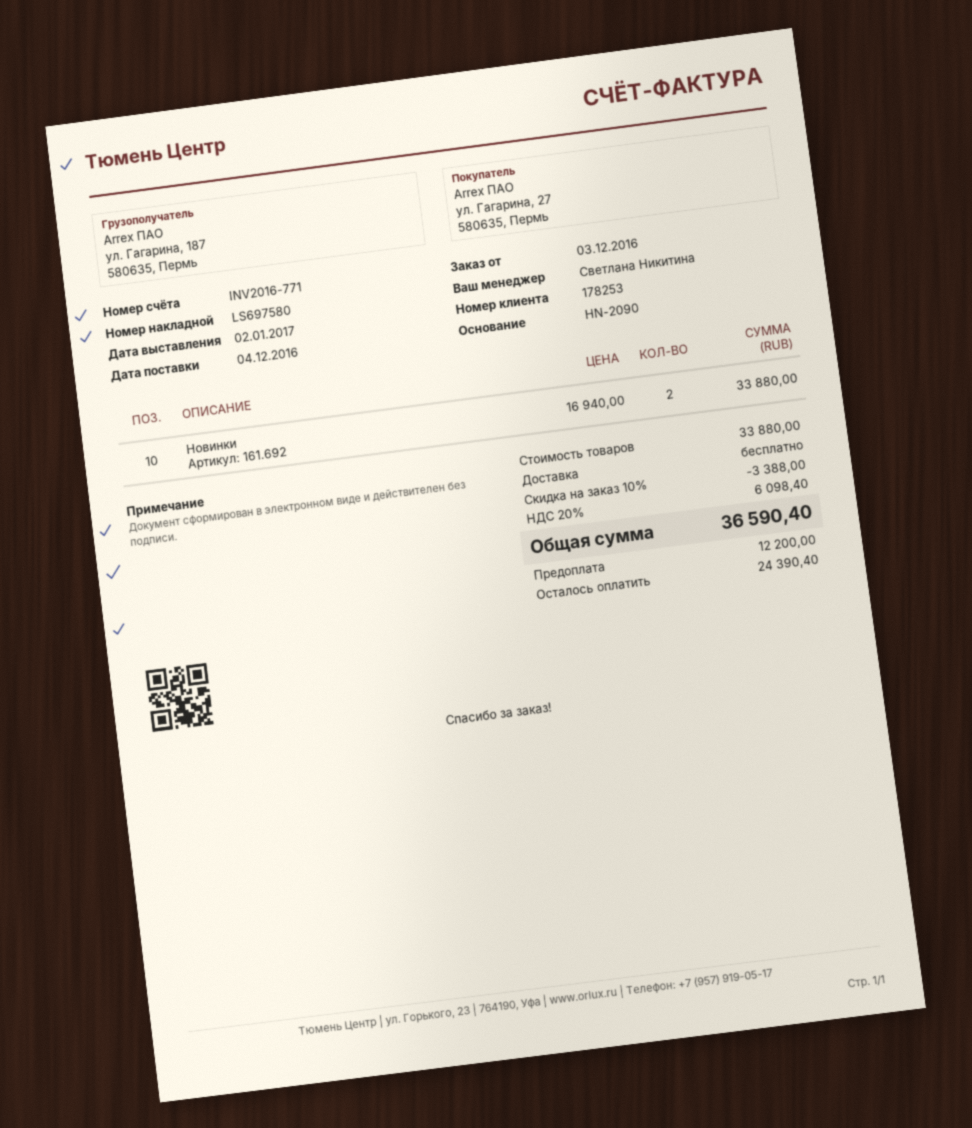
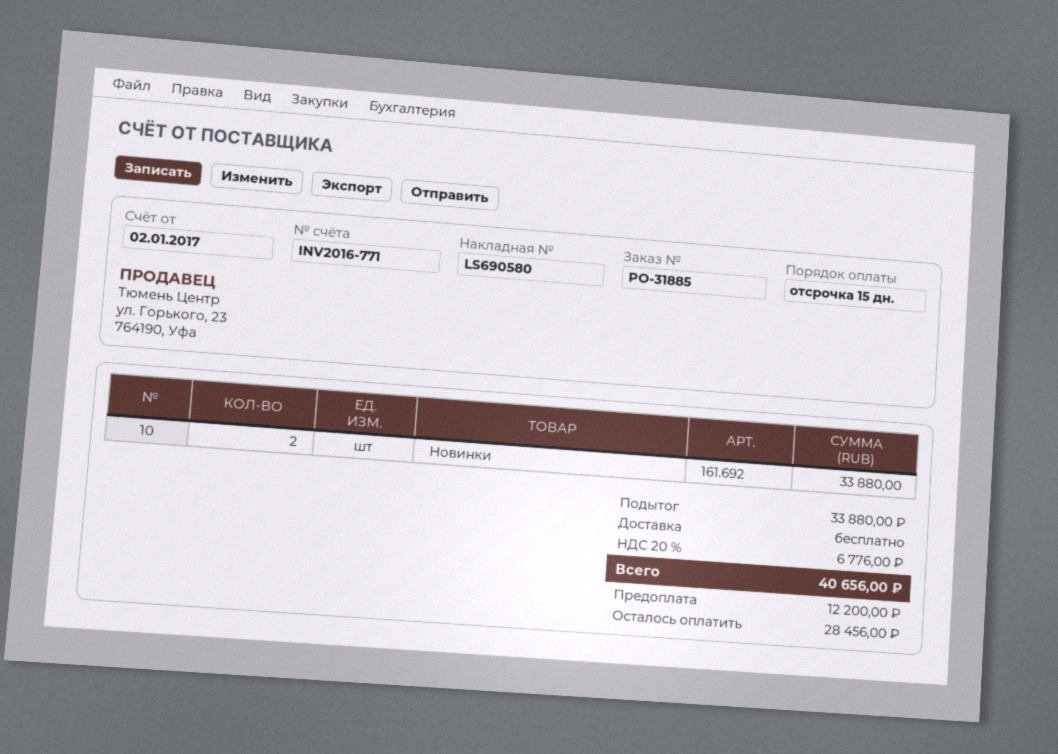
delivery note number: LS697580 -> LS690580
discount: 10% = 3388.00 -> none
tax: 20% = 6098.40 -> 20% = 6776.00
total: 36590.40 -> 40656.00
balance: 24390.40 -> 28456.00

